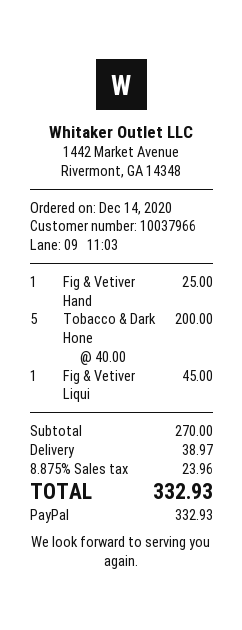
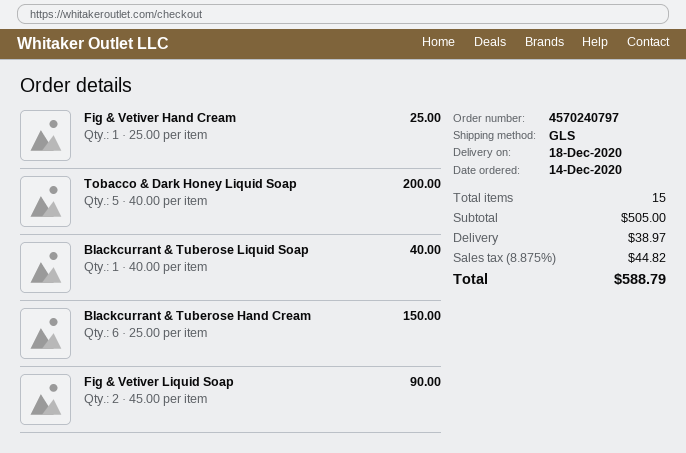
Fig & Vetiver Liqui: 1 x 45.00 = 45.00 -> 2 x 45.00 = 90.00
Blackcurrant & Tuberose Liquid Soap: none -> 1 x 40.00 = 40.00
Blackcurrant & Tuberose Hand Cream: none -> 6 x 25.00 = 150.00
subtotal: 270.00 -> 505.00
tax: 8.875% = 23.96 -> 8.875% = 44.82
total: 332.93 -> 588.79

